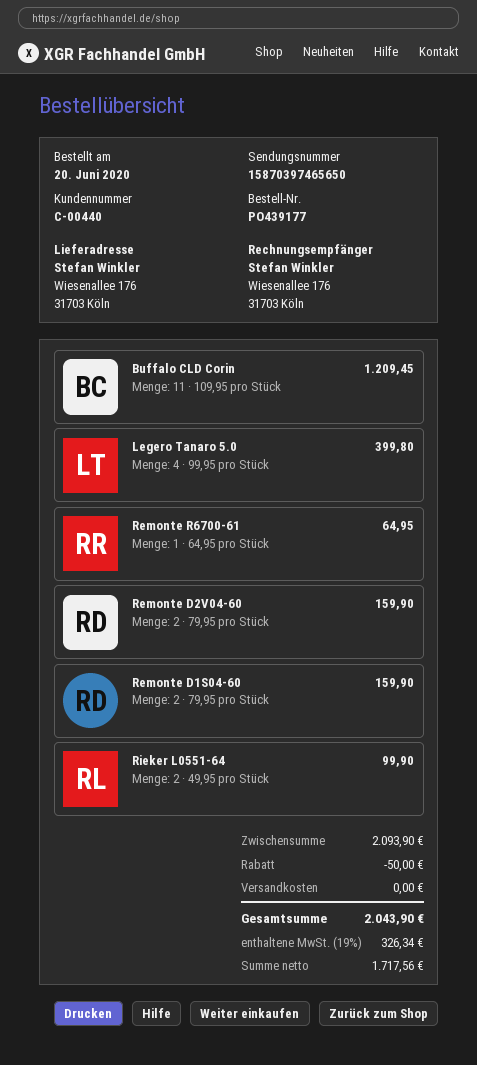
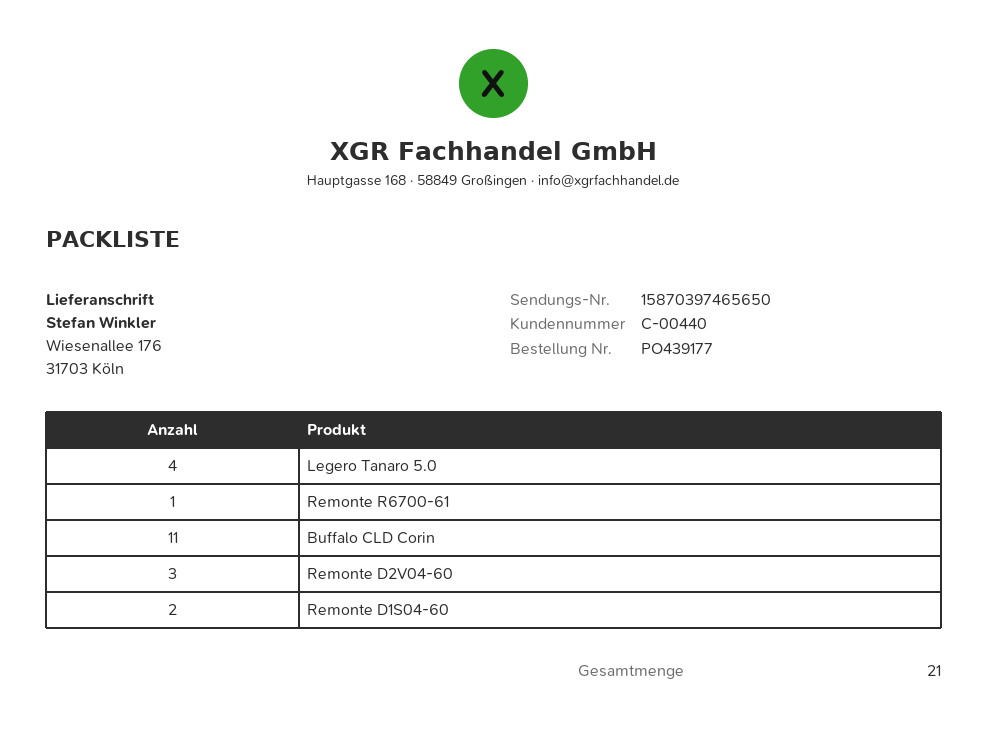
Remonte D2V04-60: 2 -> 3
Rieker L0551-64: 2 -> none

